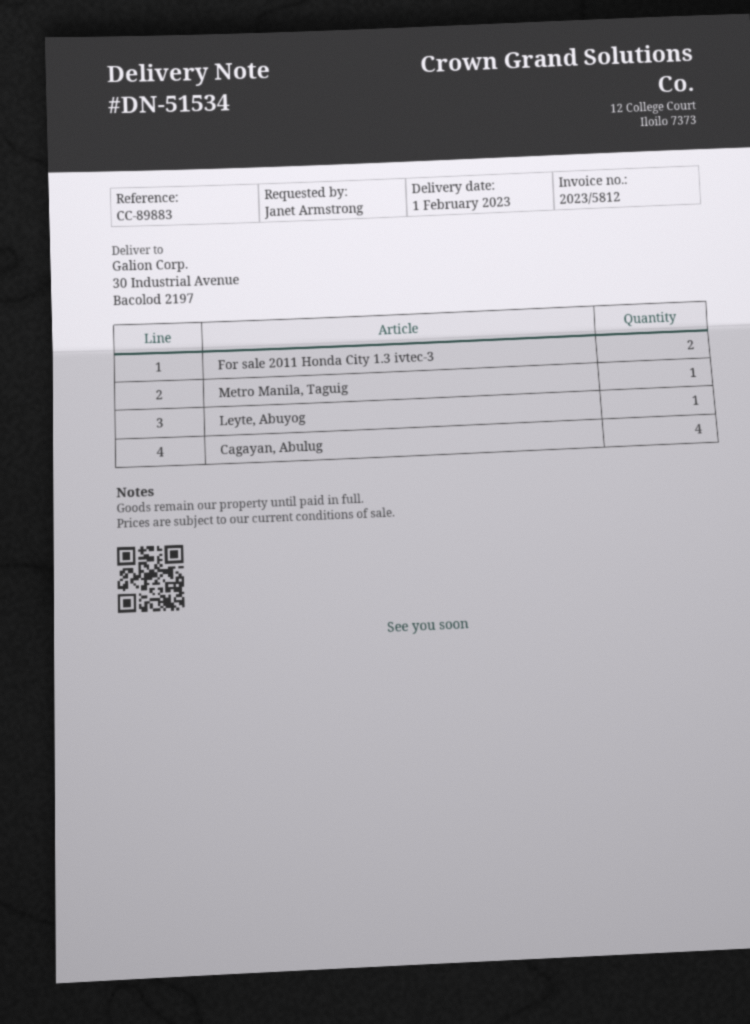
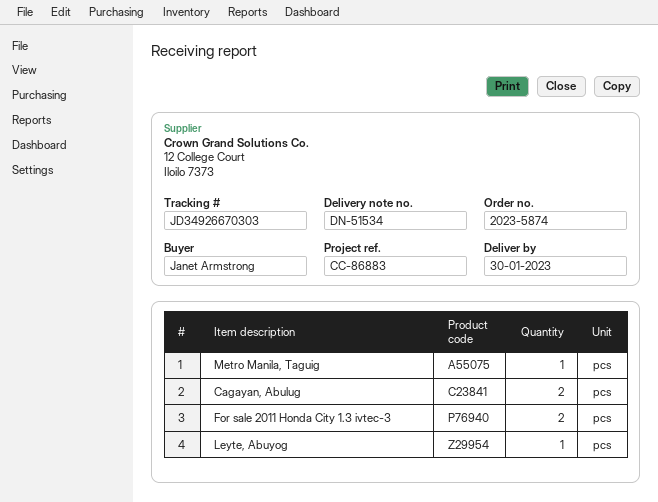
delivery date: 2023-02-01 -> 2023-01-30
reference: CC-89883 -> CC-86883
Cagayan, Abulug: 4 -> 2

